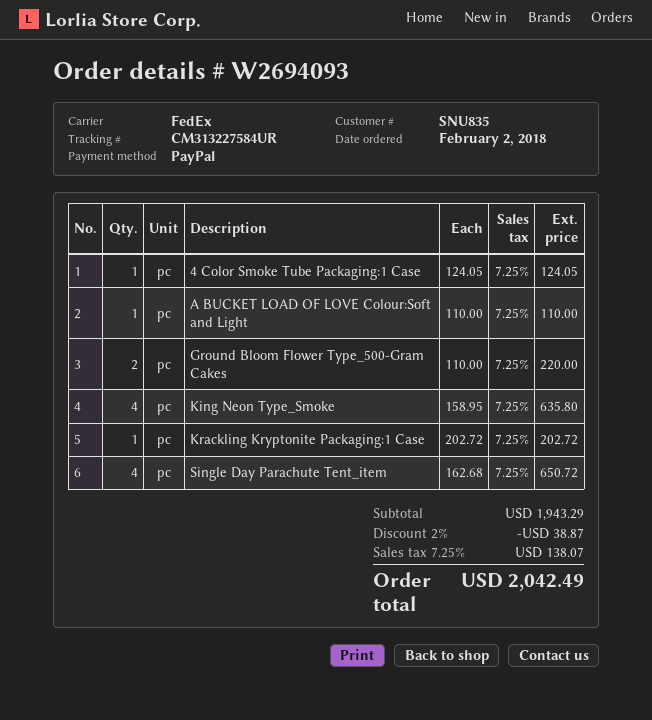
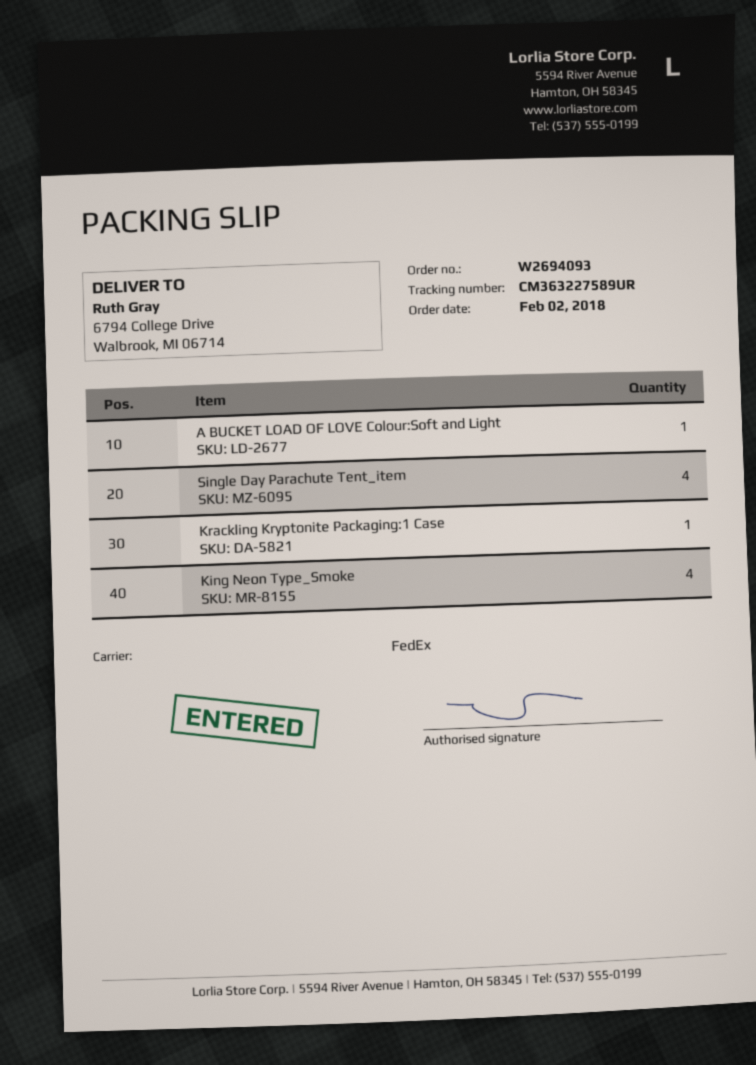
tracking number: CM313227584UR -> CM363227589UR
4 Color Smoke Tube Packaging:1 Case: 1 -> none
Ground Bloom Flower Type_500-Gram Cakes: 2 -> none

